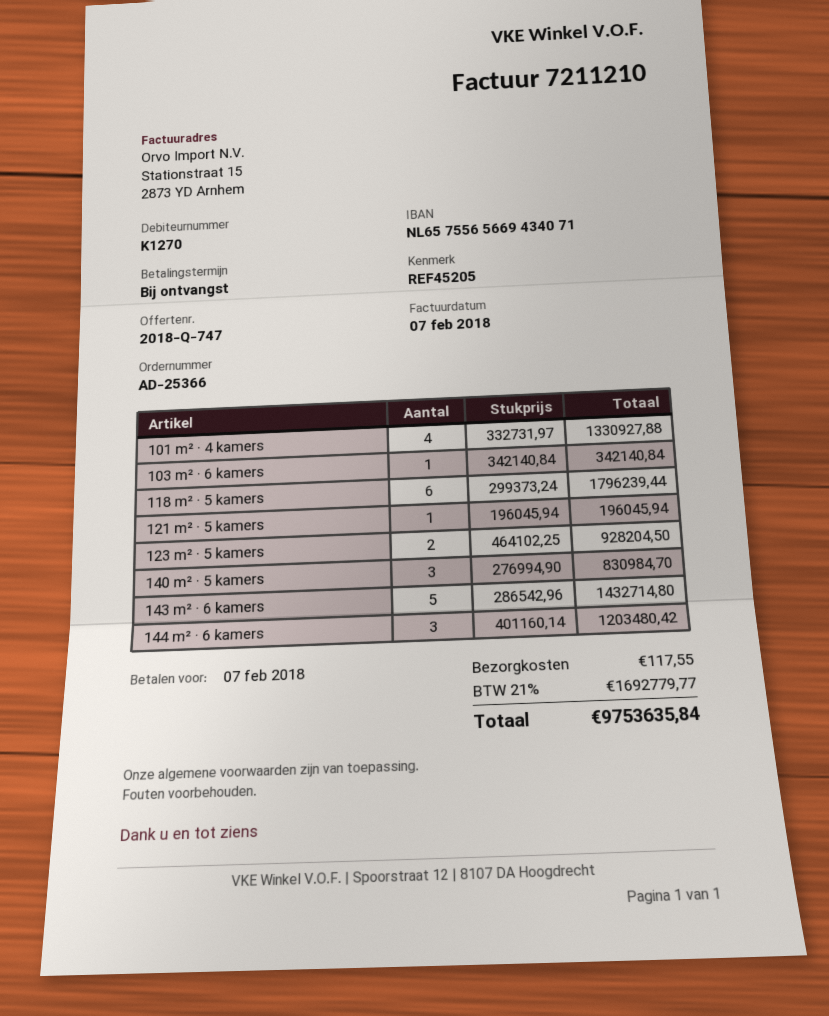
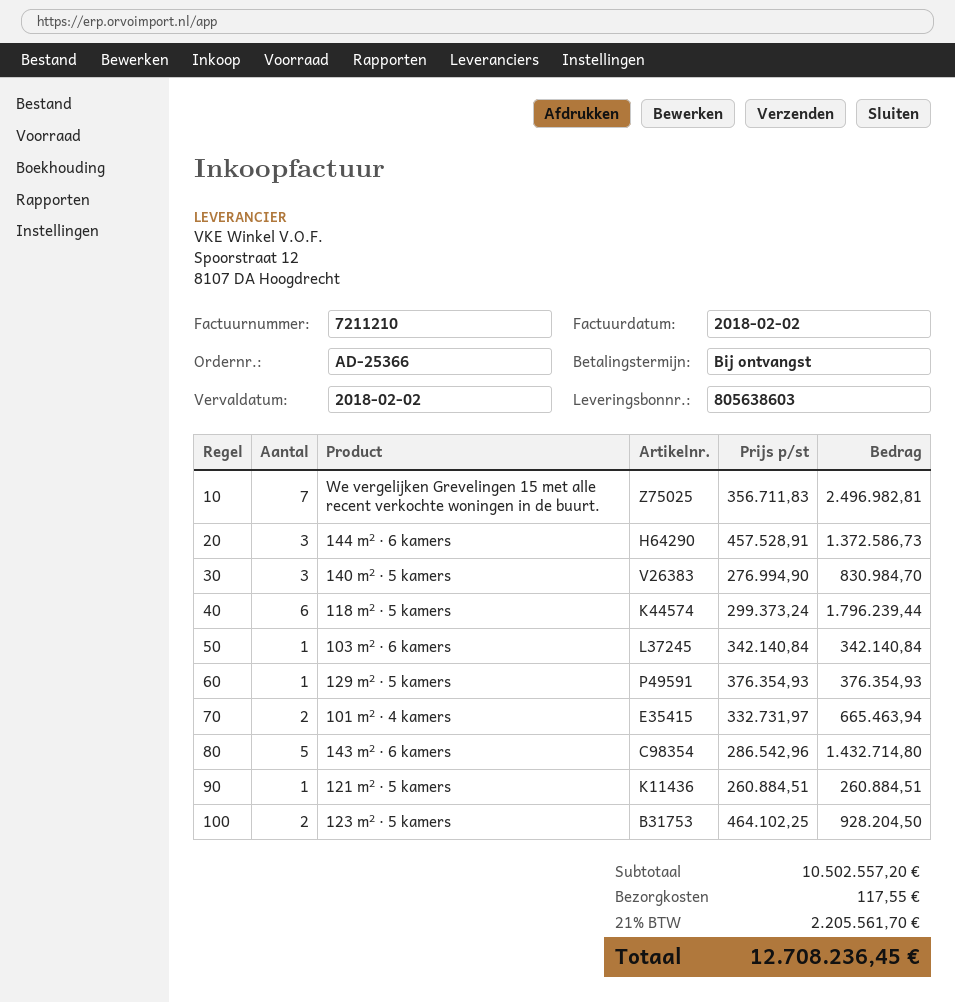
invoice date: 2018-02-07 -> 2018-02-02
due date: 2018-02-07 -> 2018-02-02
101 m² · 4 kamers: 4 x 332731.97 = 1330927.88 -> 2 x 332731.97 = 665463.94
121 m² · 5 kamers: 1 x 196045.94 = 196045.94 -> 1 x 260884.51 = 260884.51
144 m² · 6 kamers: 3 x 401160.14 = 1203480.42 -> 3 x 457528.91 = 1372586.73
We vergelijken Grevelingen 15 met alle recent verkochte woningen in de buurt.: none -> 7 x 356711.83 = 2496982.81
129 m² · 5 kamers: none -> 1 x 376354.93 = 376354.93
tax: 21% = 1692779.77 -> 21% = 2205561.70
total: 9753635.84 -> 12708236.45

